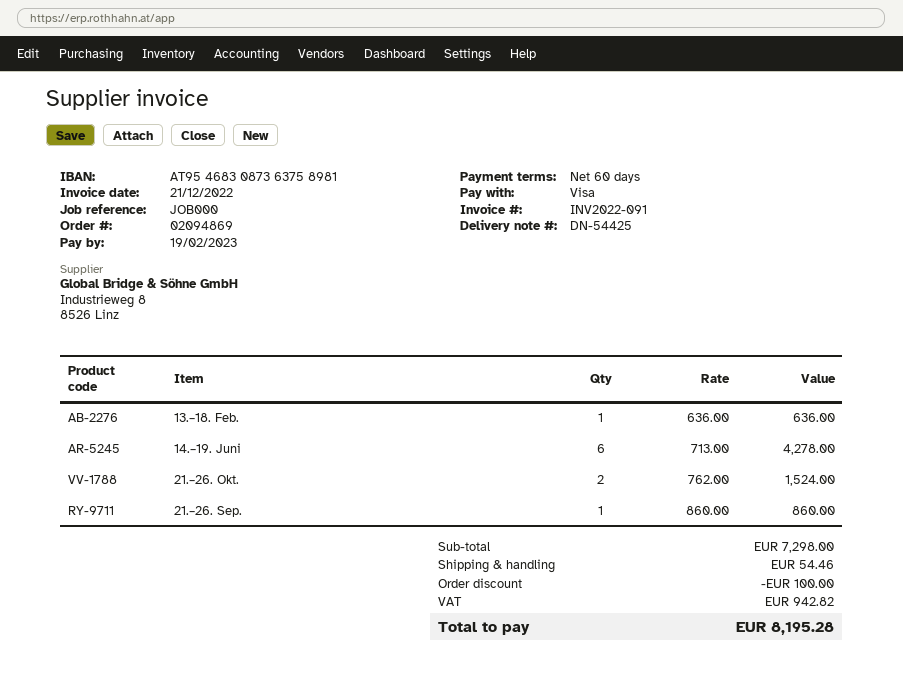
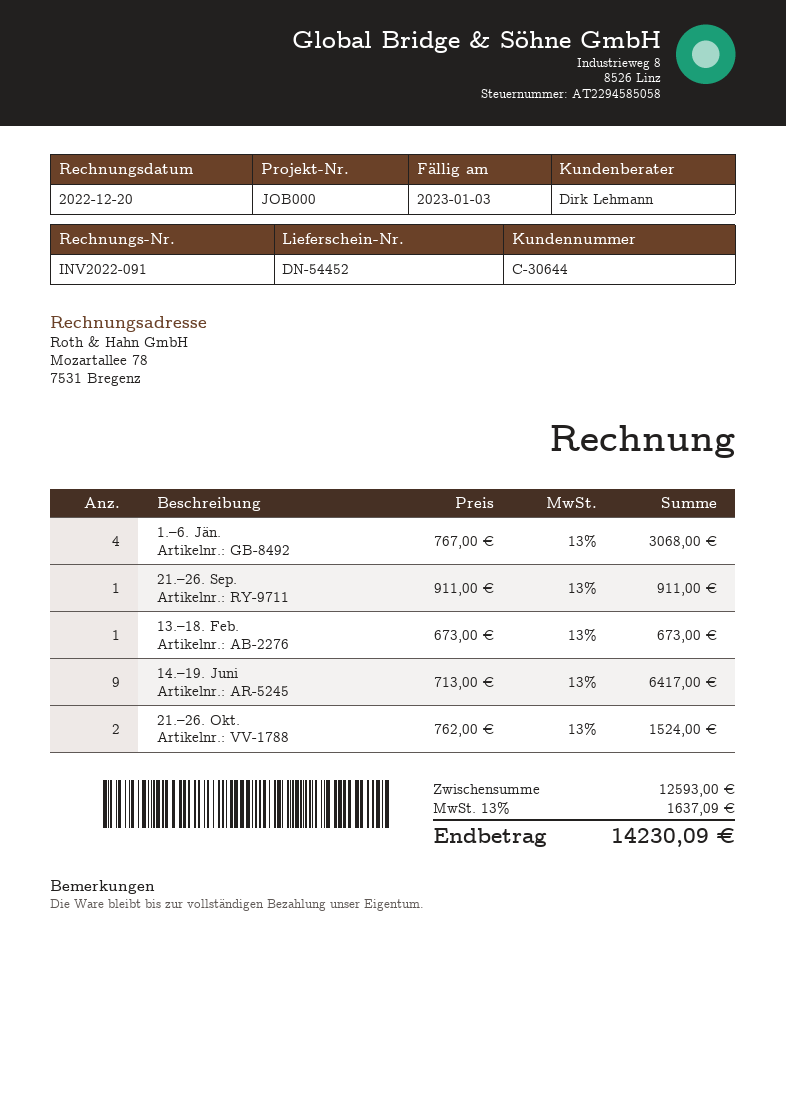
delivery note number: DN-54425 -> DN-54452
invoice date: 2022-12-21 -> 2022-12-20
due date: 2023-02-19 -> 2023-01-03
13.–18. Feb.: 1 x 636.00 = 636.00 -> 1 x 673.00 = 673.00
14.–19. Juni: 6 x 713.00 = 4278.00 -> 9 x 713.00 = 6417.00
21.–26. Sep.: 1 x 860.00 = 860.00 -> 1 x 911.00 = 911.00
1.–6. Jän.: none -> 4 x 767.00 = 3068.00
subtotal: 7298.00 -> 12593.00
discount: 100.00 -> none
shipping: 54.46 -> none
tax: 942.82 -> 1637.09
total: 8195.28 -> 14230.09

